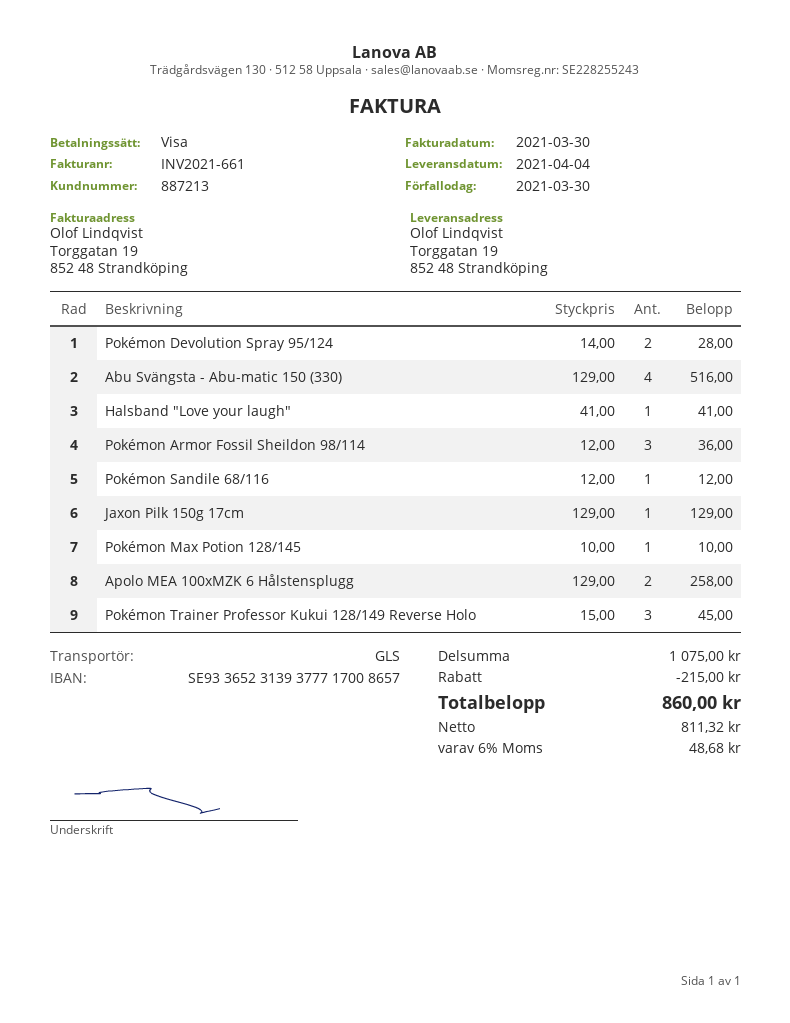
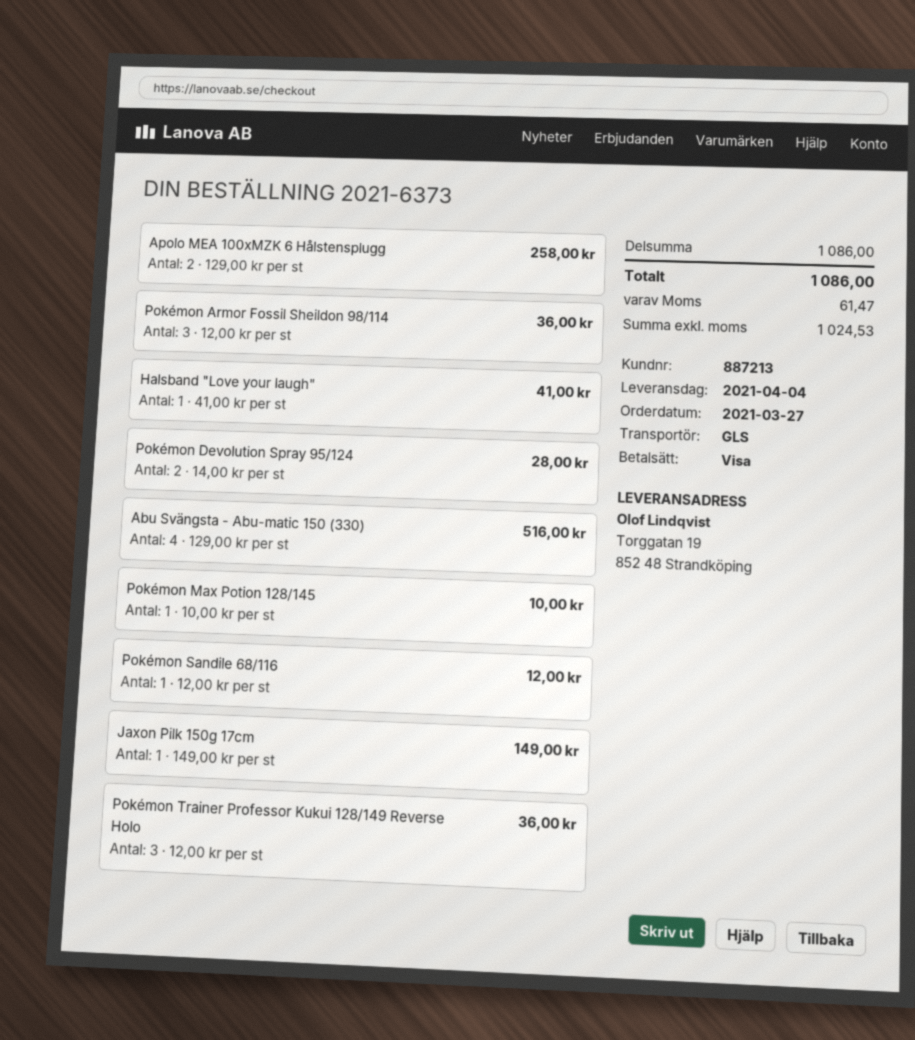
Jaxon Pilk 150g 17cm: 1 x 129.00 = 129.00 -> 1 x 149.00 = 149.00
Pokémon Trainer Professor Kukui 128/149 Reverse Holo: 3 x 15.00 = 45.00 -> 3 x 12.00 = 36.00
subtotal: 1075.00 -> 1086.00
discount: 215.00 -> none
net: 811.32 -> 1024.53
tax: 48.68 -> 61.47
total: 860.00 -> 1086.00

